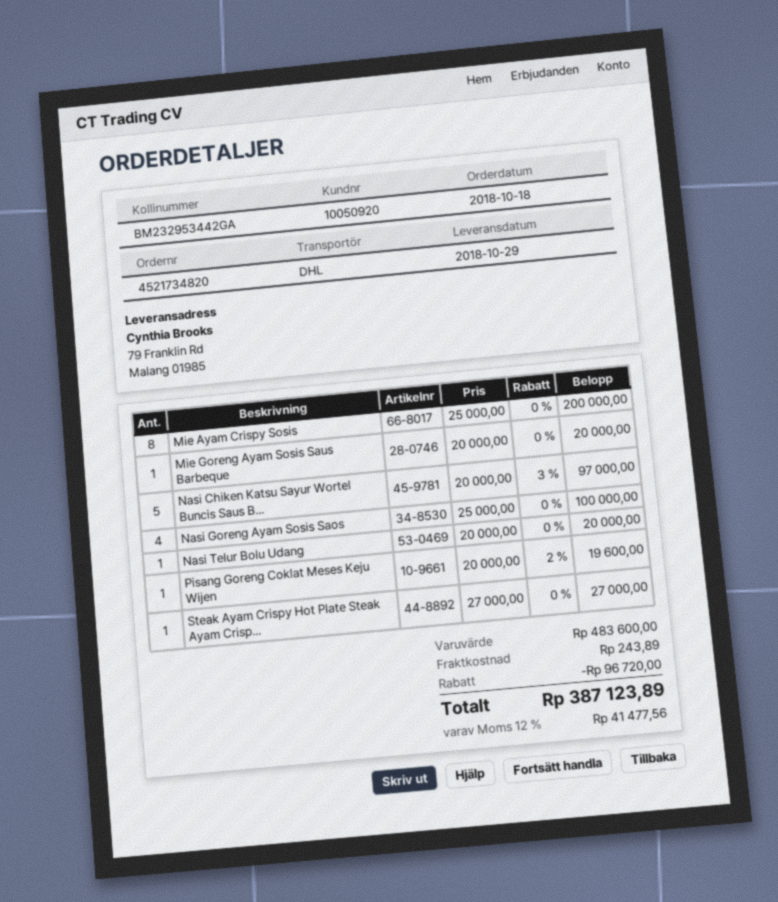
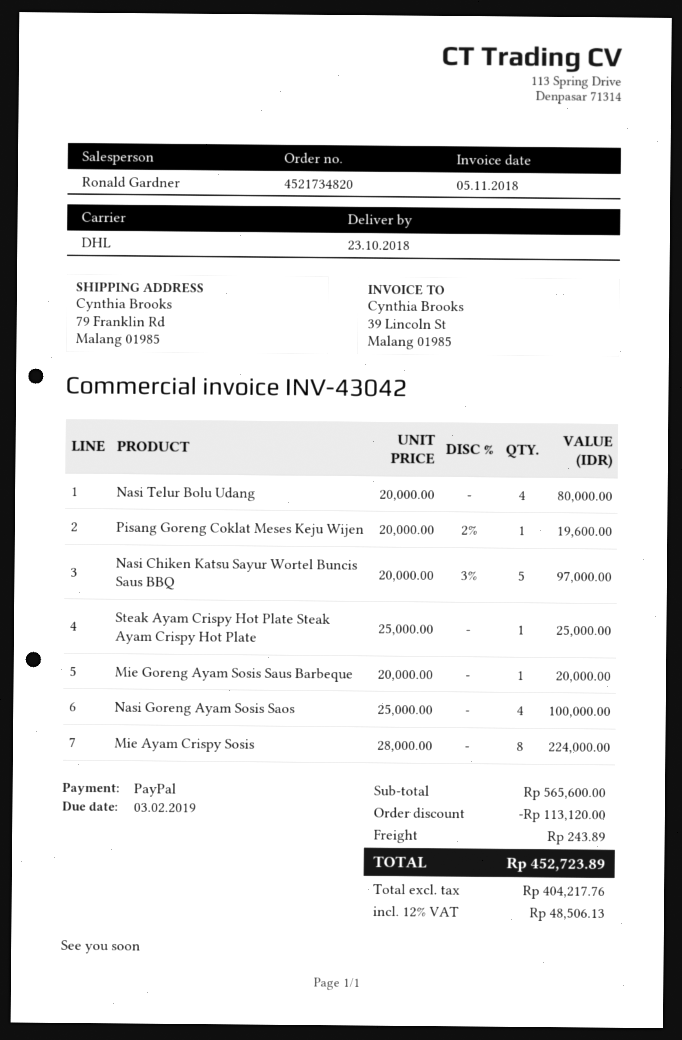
delivery date: 2018-10-29 -> 2018-10-23
Mie Ayam Crispy Sosis: 8 x 25000.00 = 200000.00 -> 8 x 28000.00 = 224000.00
Nasi Telur Bolu Udang: 1 x 20000.00 = 20000.00 -> 4 x 20000.00 = 80000.00
Steak Ayam Crispy Hot Plate Steak Ayam Crisp...: 1 x 27000.00 = 27000.00 -> 1 x 25000.00 = 25000.00
subtotal: 483600.00 -> 565600.00
discount: 96720.00 -> 113120.00
tax: 12% = 41477.56 -> 12% = 48506.13
total: 387123.89 -> 452723.89

